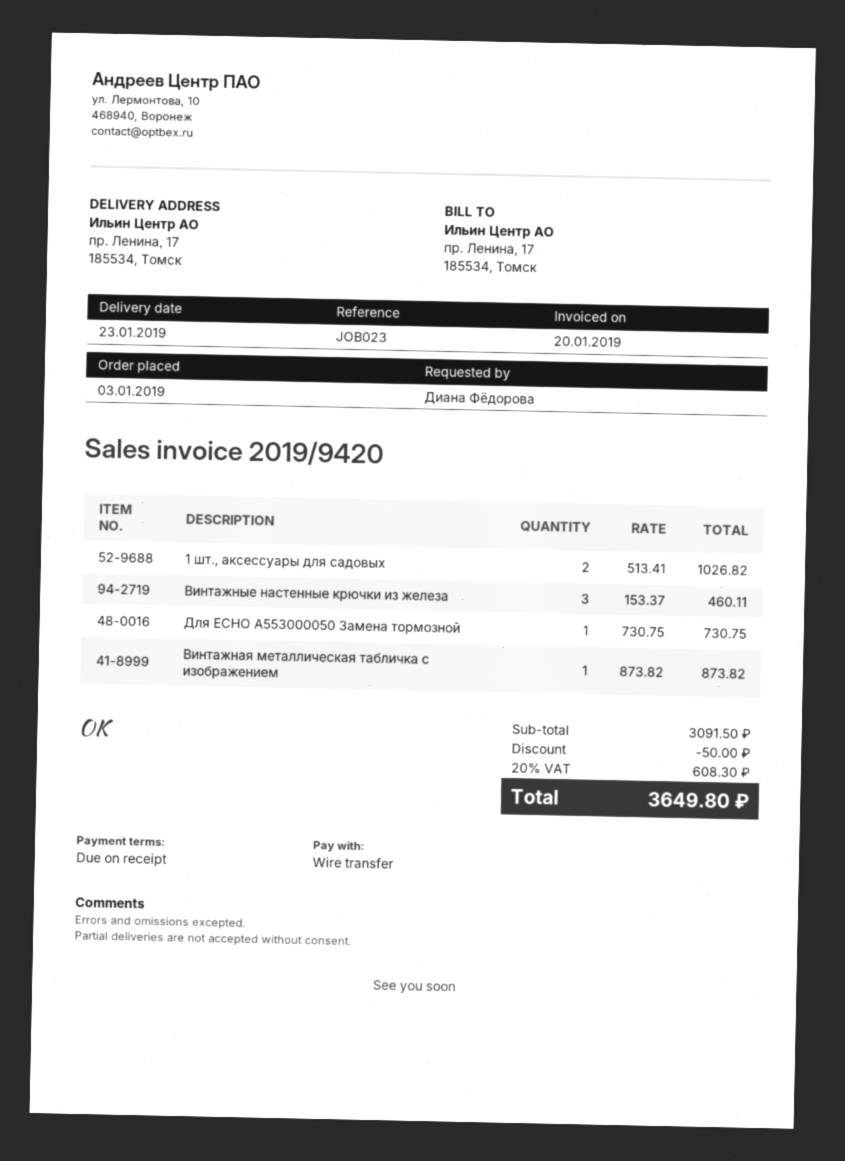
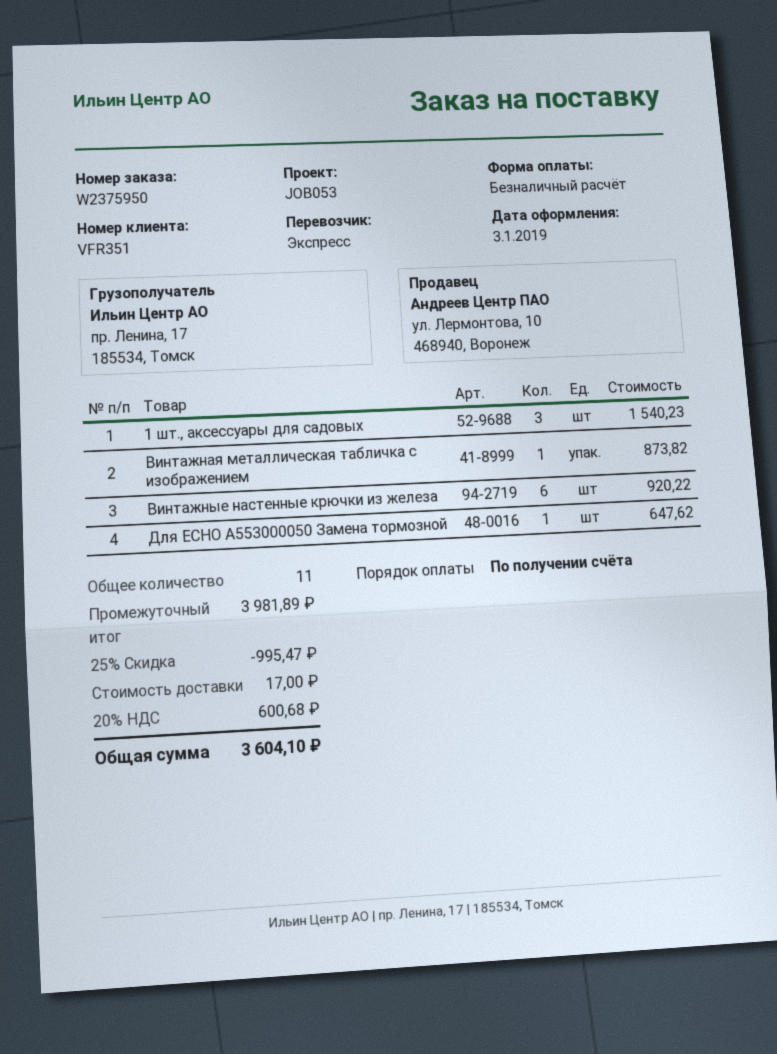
reference: JOB023 -> JOB053
1 шт., аксессуары для садовых: 2 for 1026.82 -> 3 for 1540.23
Винтажные настенные крючки из железа: 3 for 460.11 -> 6 for 920.22
Для ECHO A553000050 Замена тормозной: 1 for 730.75 -> 1 for 647.62
subtotal: 3091.50 -> 3981.89
discount: 50.00 -> 995.47
shipping: none -> 17.00
tax: 20% = 608.30 -> 20% = 600.68
total: 3649.80 -> 3604.10

